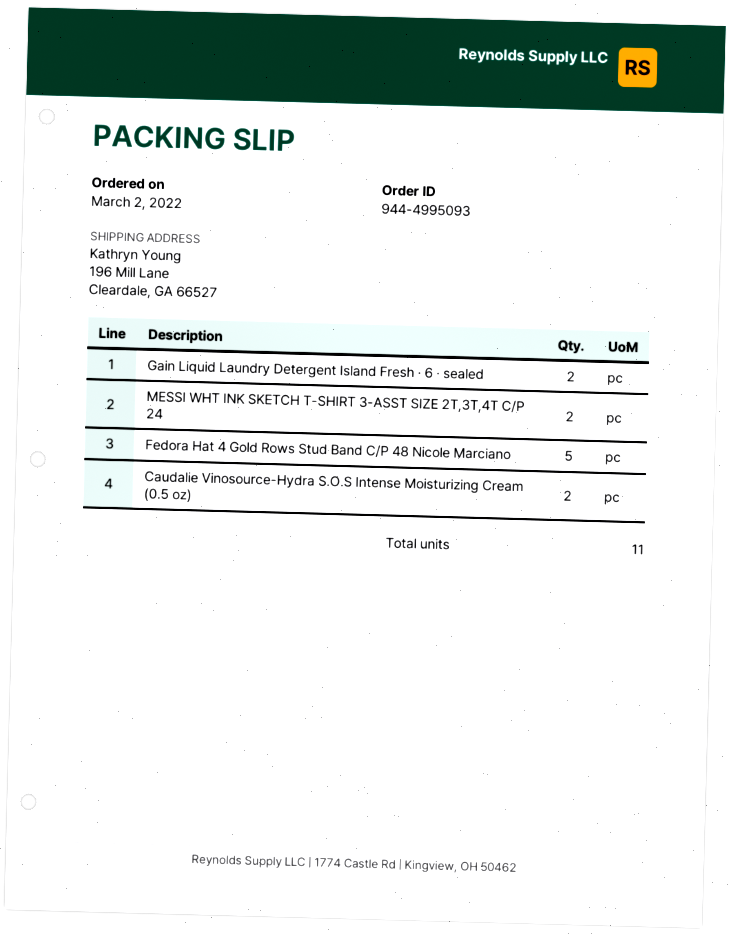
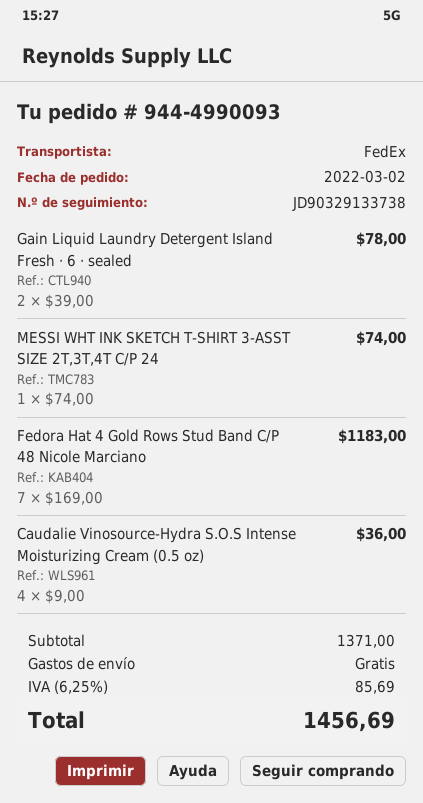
order number: 944-4995093 -> 944-4990093
MESSI WHT INK SKETCH T-SHIRT 3-ASST SIZE 2T,3T,4T C/P 24: 2 -> 1
Fedora Hat 4 Gold Rows Stud Band C/P 48 Nicole Marciano: 5 -> 7
Caudalie Vinosource-Hydra S.O.S Intense Moisturizing Cream (0.5 oz): 2 -> 4

